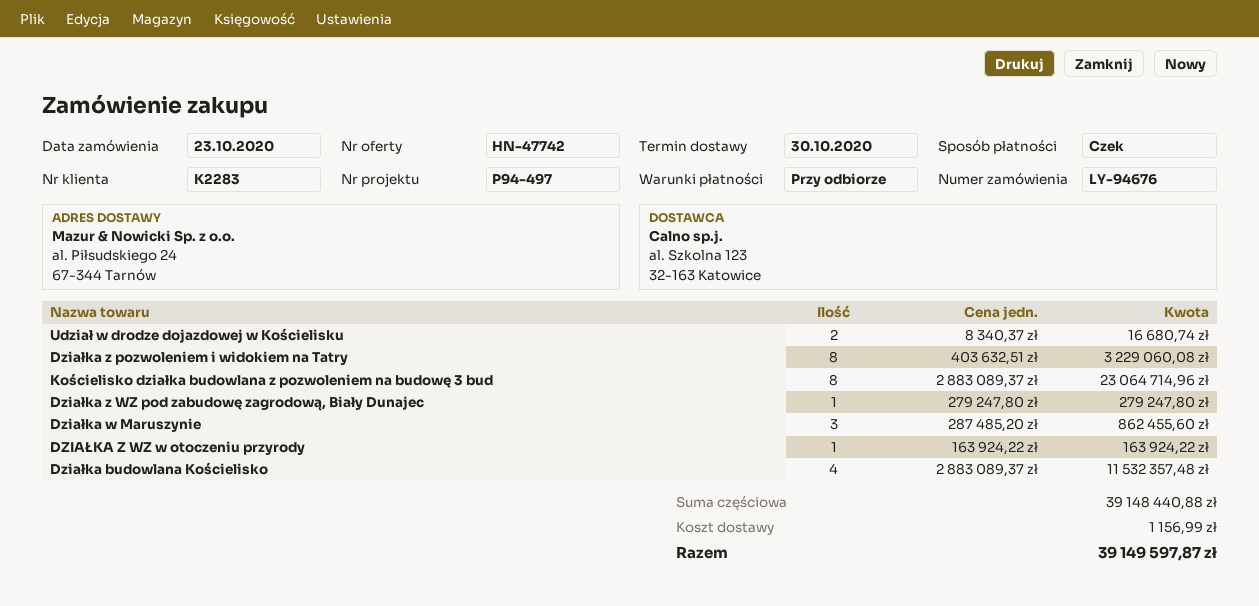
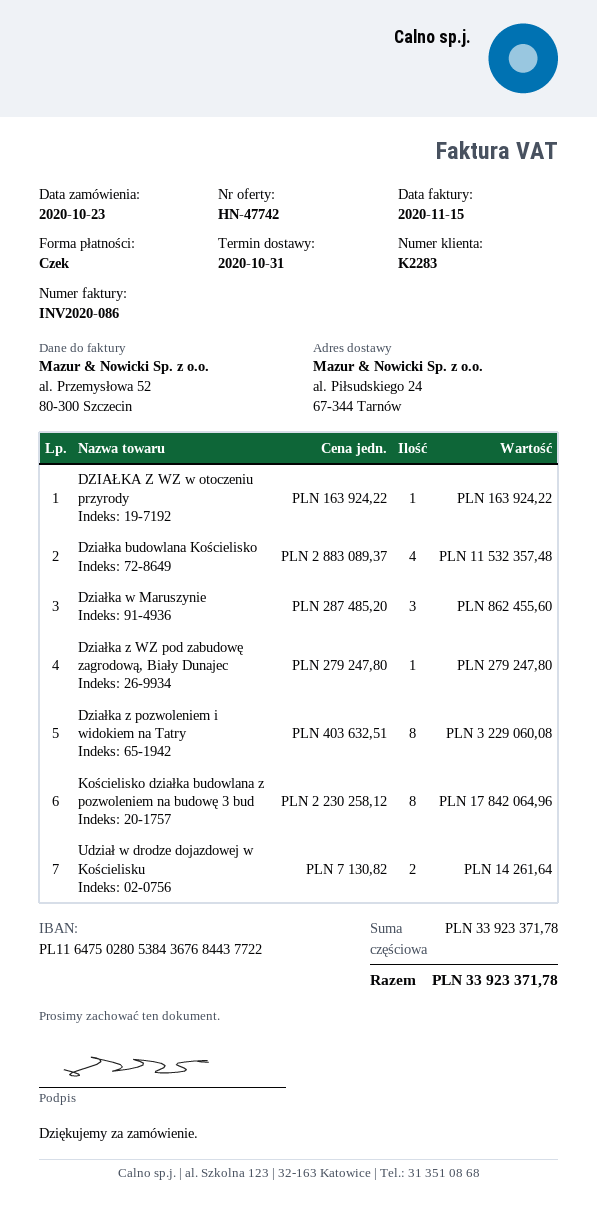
delivery date: 2020-10-30 -> 2020-10-31
Udział w drodze dojazdowej w Kościelisku: 2 x 8340.37 = 16680.74 -> 2 x 7130.82 = 14261.64
Kościelisko działka budowlana z pozwoleniem na budowę 3 bud: 8 x 2883089.37 = 23064714.96 -> 8 x 2230258.12 = 17842064.96
subtotal: 39148440.88 -> 33923371.78
shipping: 1156.99 -> none
total: 39149597.87 -> 33923371.78

